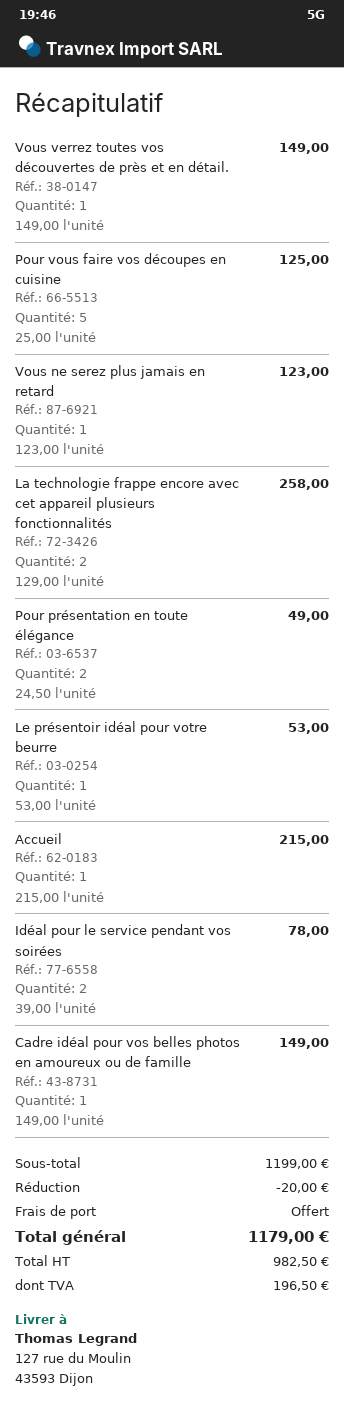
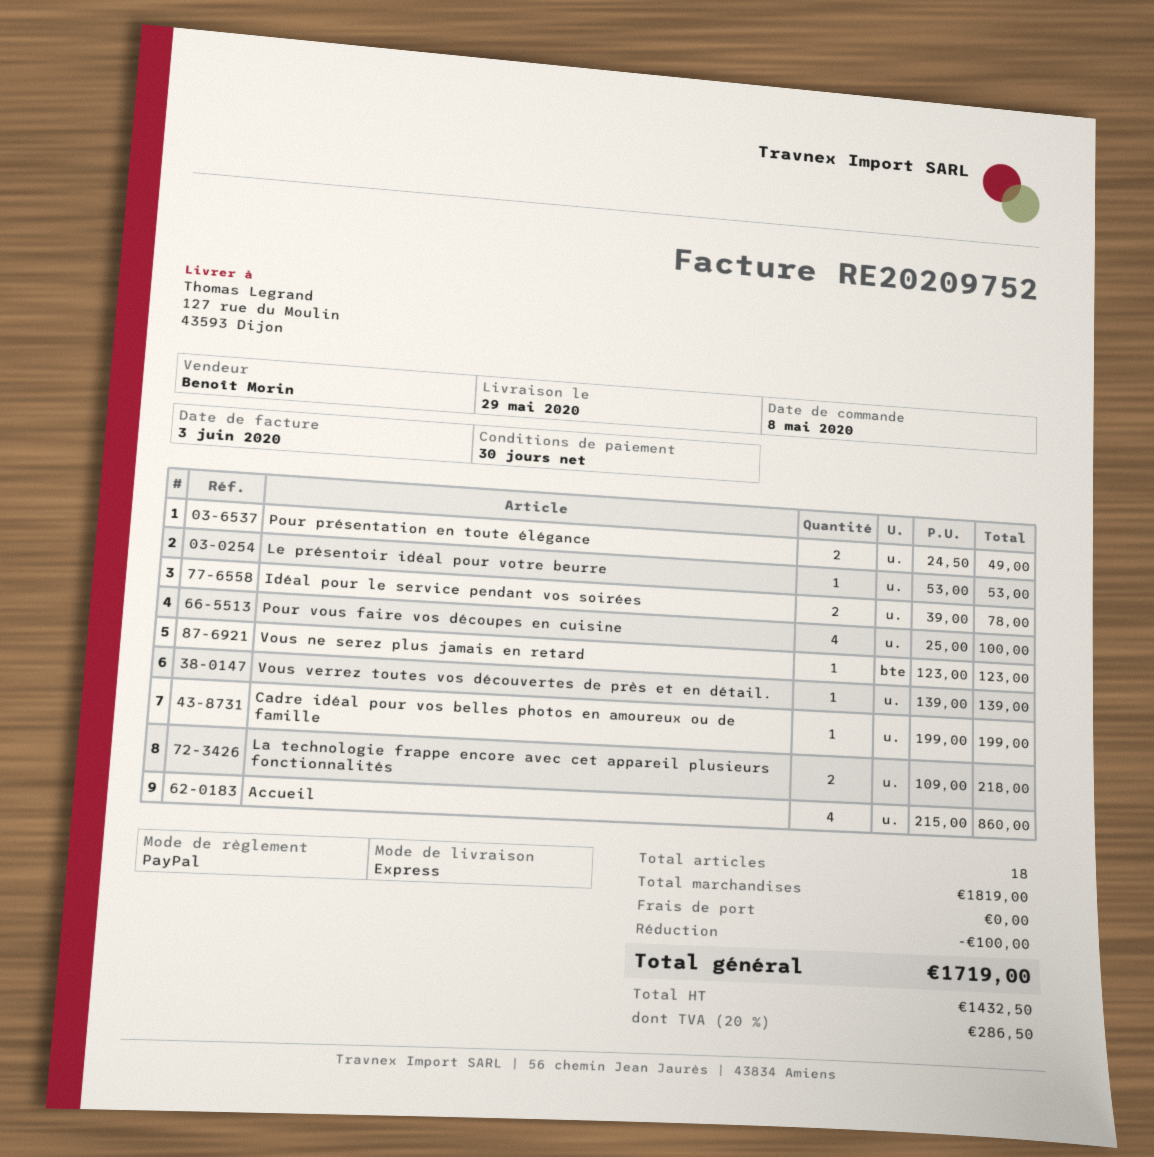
Vous verrez toutes vos découvertes de près et en détail.: 1 x 149.00 = 149.00 -> 1 x 139.00 = 139.00
Pour vous faire vos découpes en cuisine: 5 x 25.00 = 125.00 -> 4 x 25.00 = 100.00
La technologie frappe encore avec cet appareil plusieurs fonctionnalités: 2 x 129.00 = 258.00 -> 2 x 109.00 = 218.00
Accueil: 1 x 215.00 = 215.00 -> 4 x 215.00 = 860.00
Cadre idéal pour vos belles photos en amoureux ou de famille: 1 x 149.00 = 149.00 -> 1 x 199.00 = 199.00
subtotal: 1199.00 -> 1819.00
discount: 20.00 -> 100.00
net: 982.50 -> 1432.50
tax: 196.50 -> 286.50
total: 1179.00 -> 1719.00

